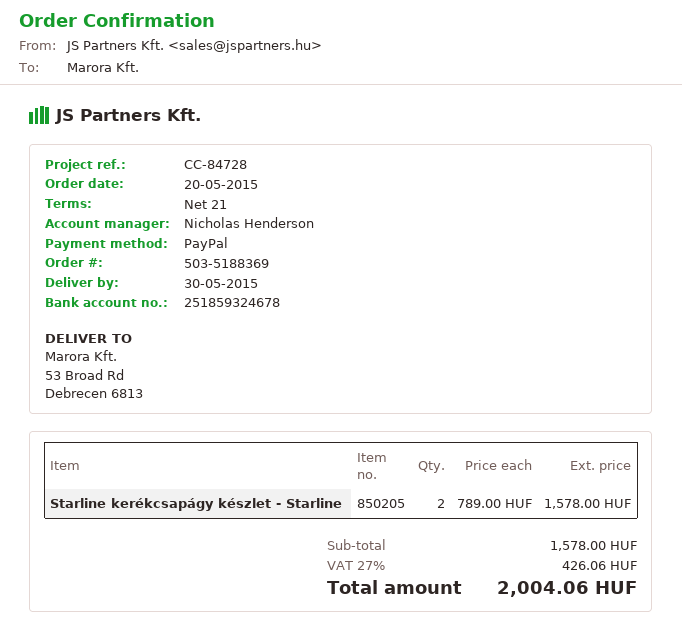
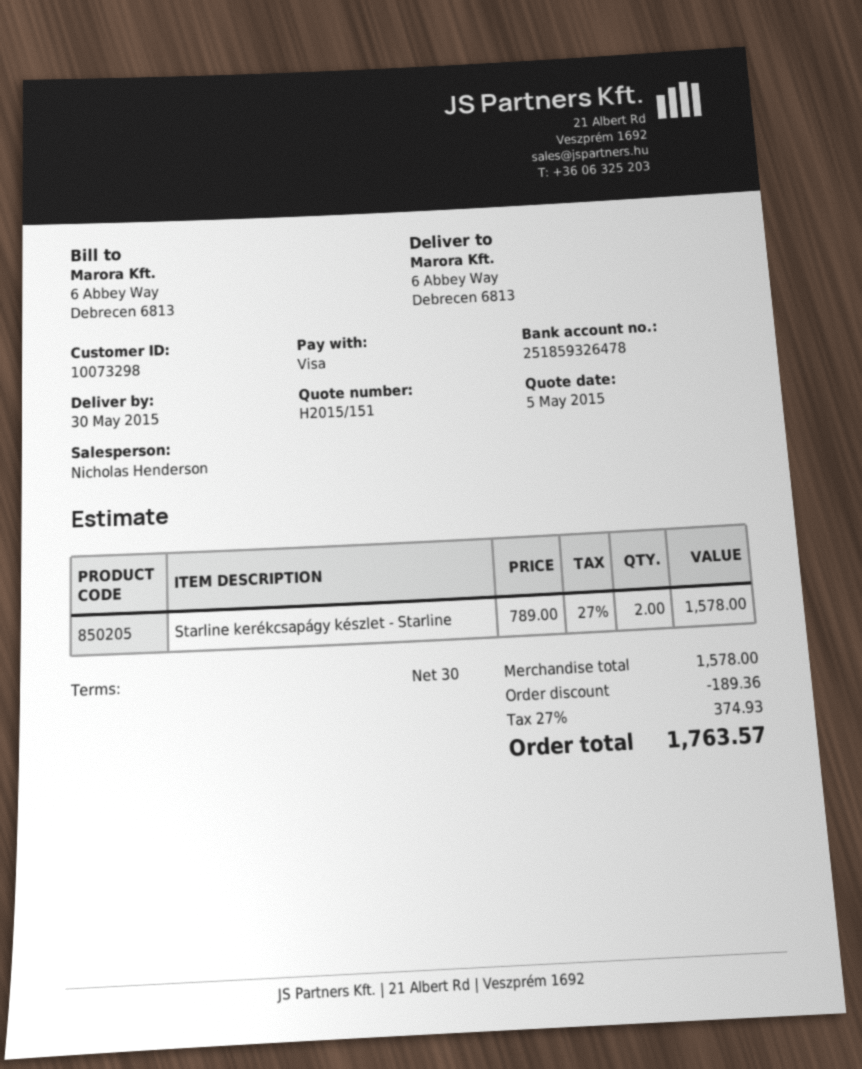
payment terms: 21 days -> 30 days
payment method: PayPal -> Visa
bank account: 251859324678 -> 251859326478
ship to: 53 Broad Rd, Debrecen 6813 -> 6 Abbey Way, Debrecen 6813
discount: none -> 189.36
tax: 27% = 426.06 -> 27% = 374.93
total: 2004.06 -> 1763.57

